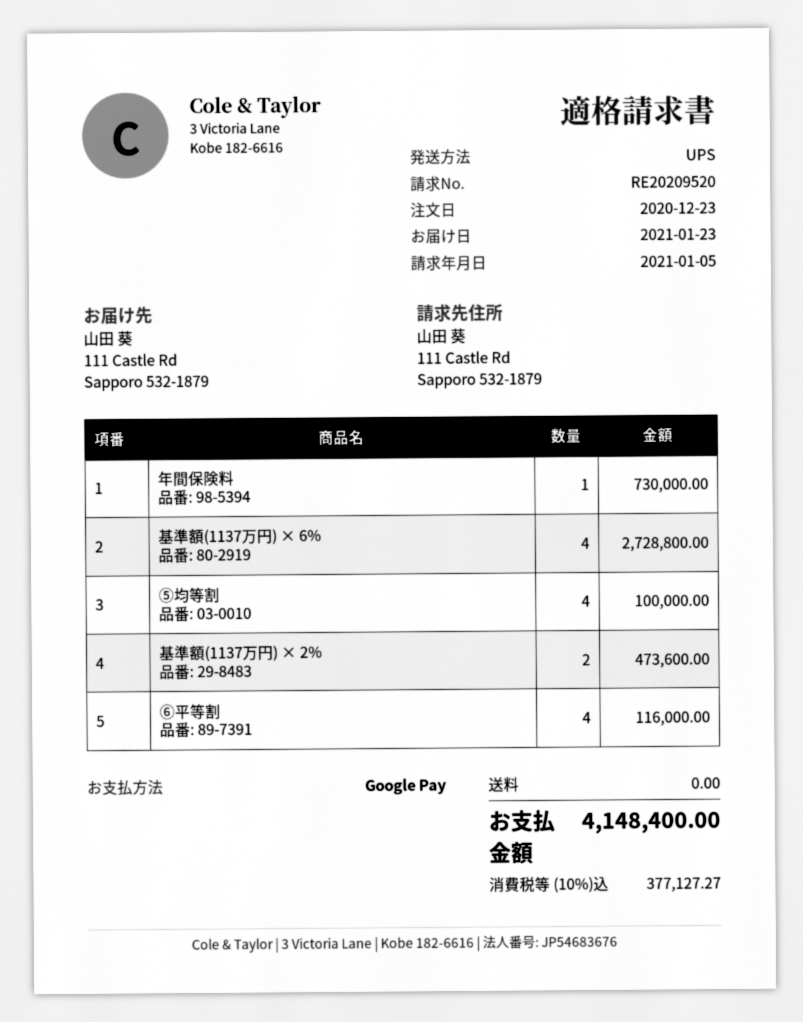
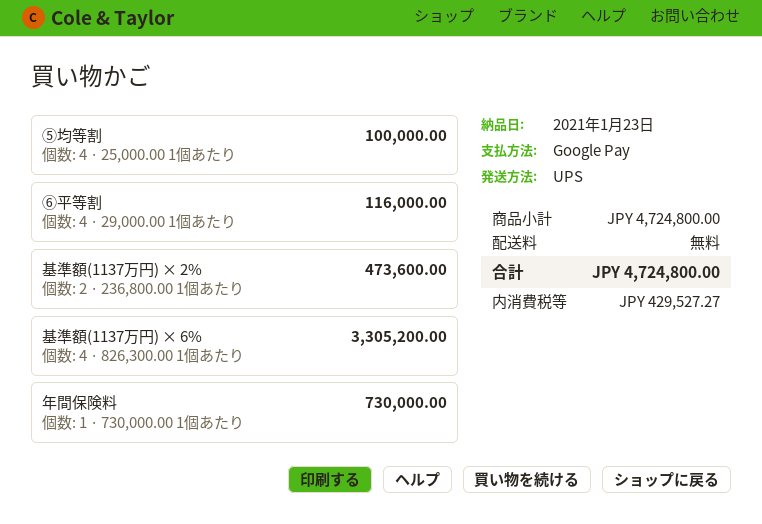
基準額(1137万円) × 6%: 4 for 2728800.00 -> 4 for 3305200.00
tax: 377127.27 -> 429527.27
total: 4148400.00 -> 4724800.00

